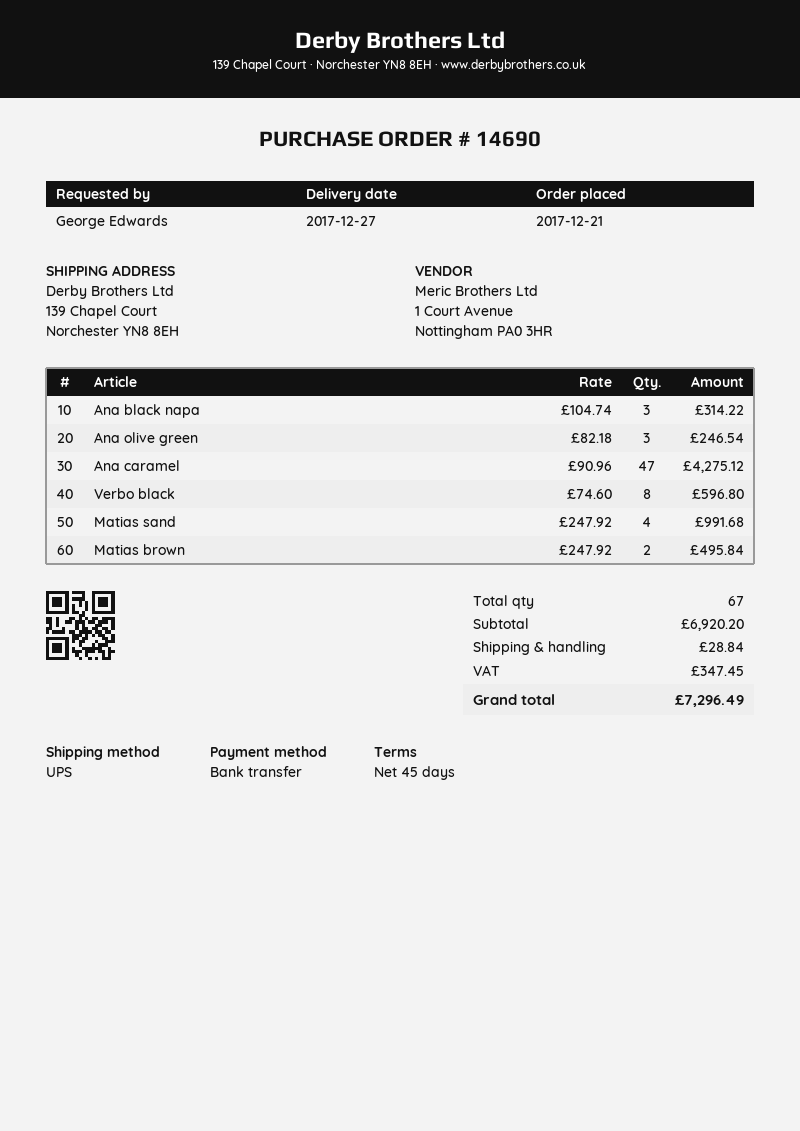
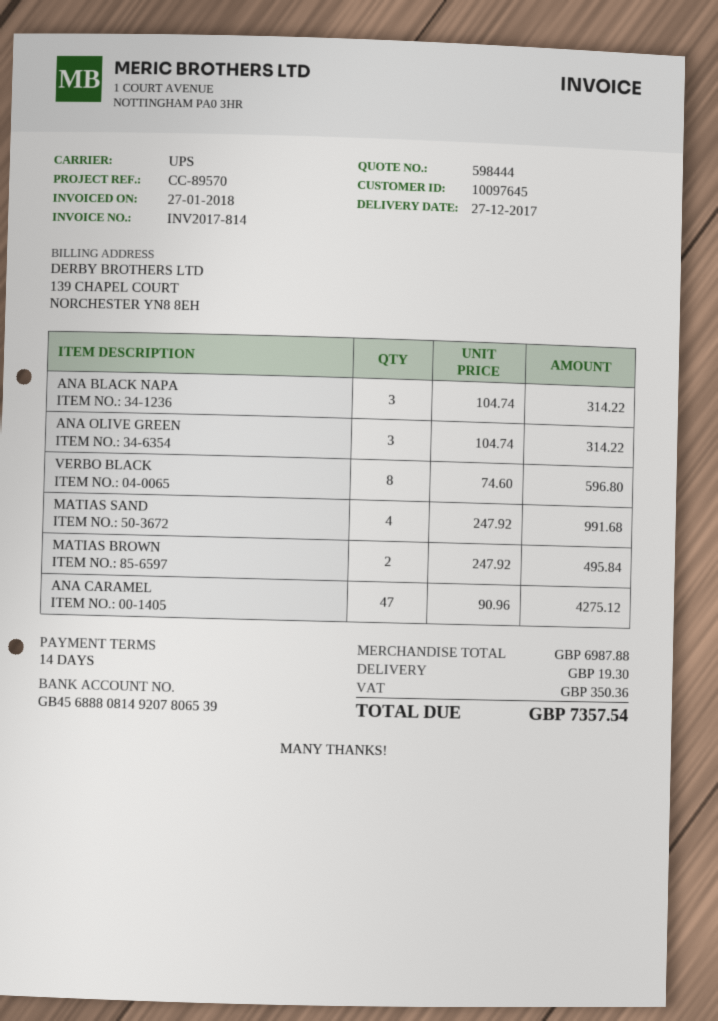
payment terms: 45 days -> 14 days
Ana olive green: 3 x 82.18 = 246.54 -> 3 x 104.74 = 314.22
subtotal: 6920.20 -> 6987.88
shipping: 28.84 -> 19.30
tax: 347.45 -> 350.36
total: 7296.49 -> 7357.54

